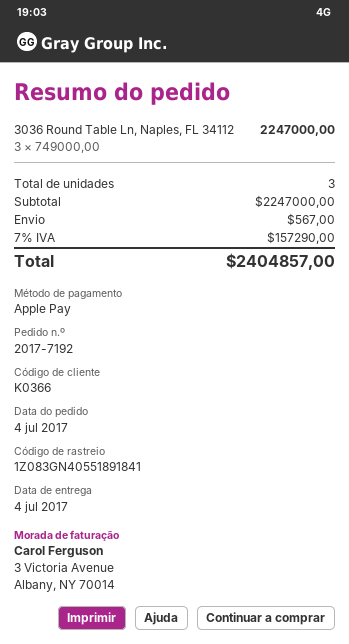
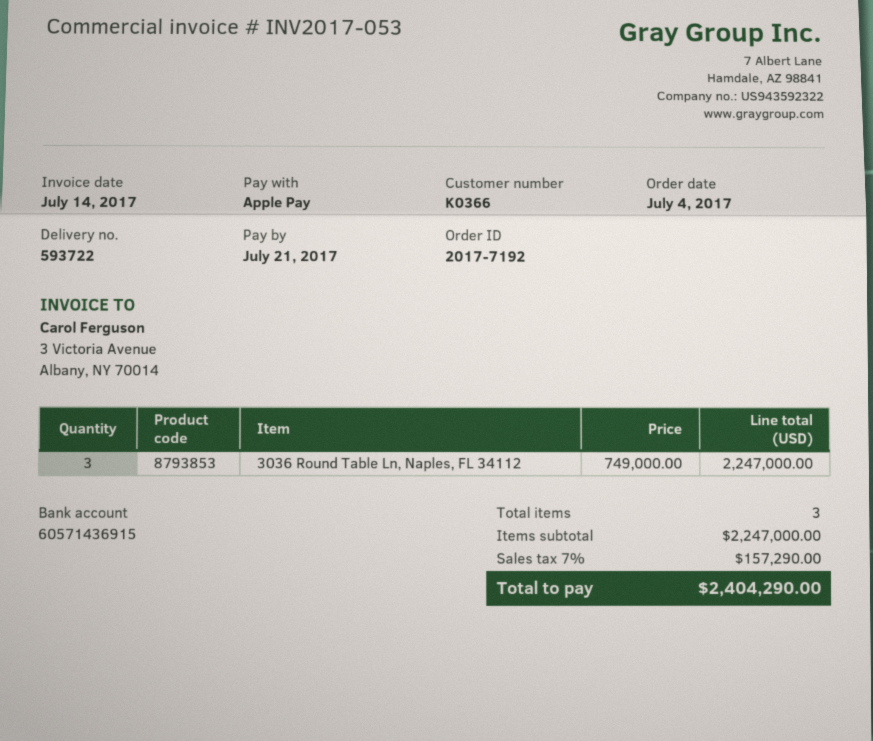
shipping: 567.00 -> none
total: 2404857.00 -> 2404290.00

